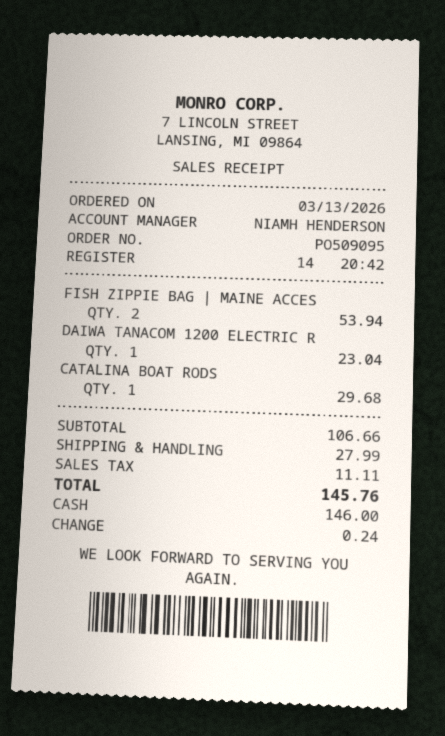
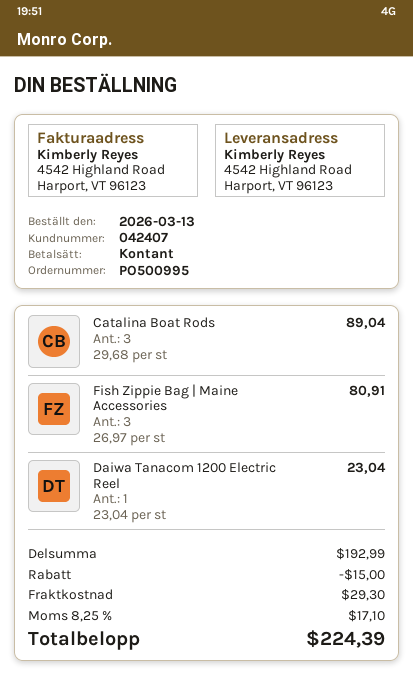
order number: PO509095 -> PO500995
FISH ZIPPIE BAG | MAINE ACCES: 2 for 53.94 -> 3 for 80.91
CATALINA BOAT RODS: 1 for 29.68 -> 3 for 89.04
subtotal: 106.66 -> 192.99
discount: none -> 15.00
shipping: 27.99 -> 29.30
tax: 11.11 -> 17.10
total: 145.76 -> 224.39

